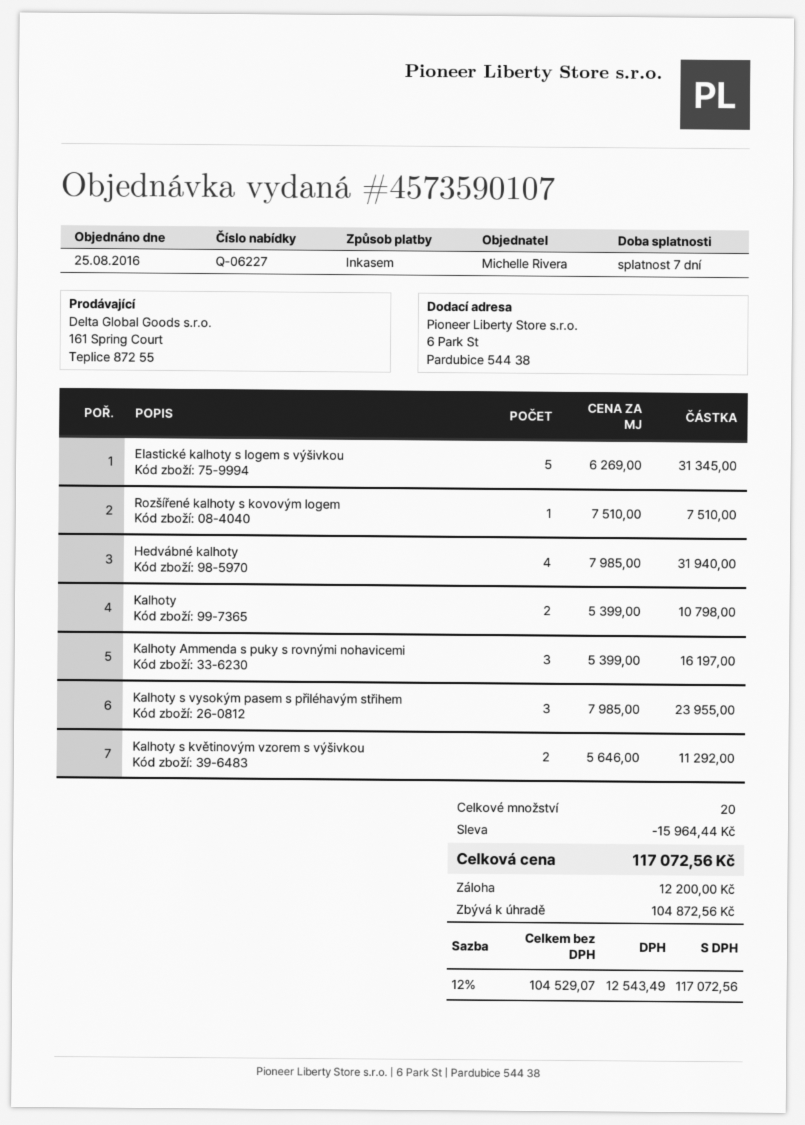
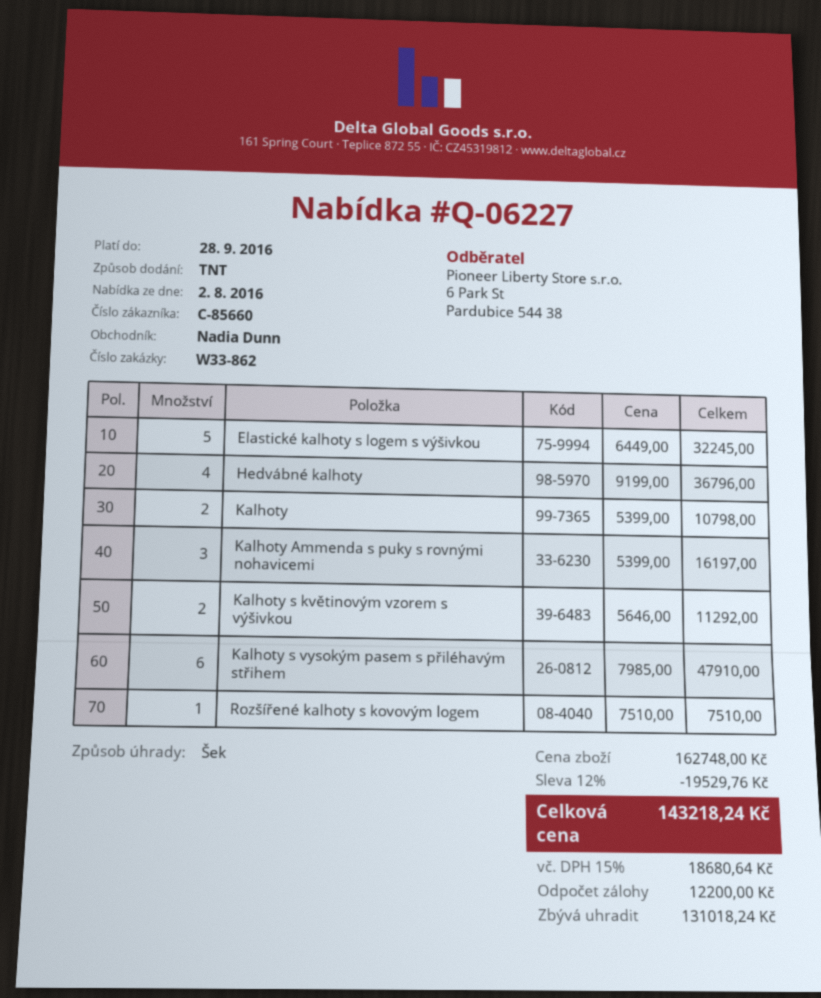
payment method: direct debit -> cheque
Elastické kalhoty s logem s výšivkou: 5 x 6269.00 = 31345.00 -> 5 x 6449.00 = 32245.00
Hedvábné kalhoty: 4 x 7985.00 = 31940.00 -> 4 x 9199.00 = 36796.00
Kalhoty s vysokým pasem s přiléhavým střihem: 3 x 7985.00 = 23955.00 -> 6 x 7985.00 = 47910.00
discount: 15964.44 -> 19529.76
tax: 12% = 12543.49 -> 15% = 18680.64
total: 117072.56 -> 143218.24
balance: 104872.56 -> 131018.24

